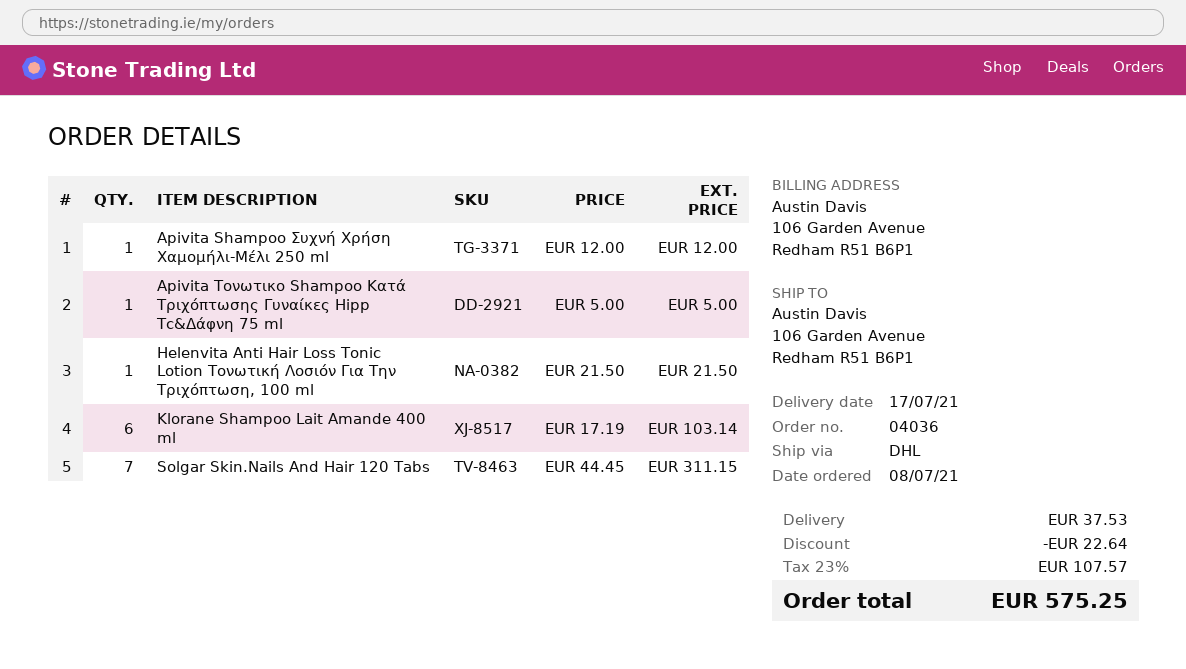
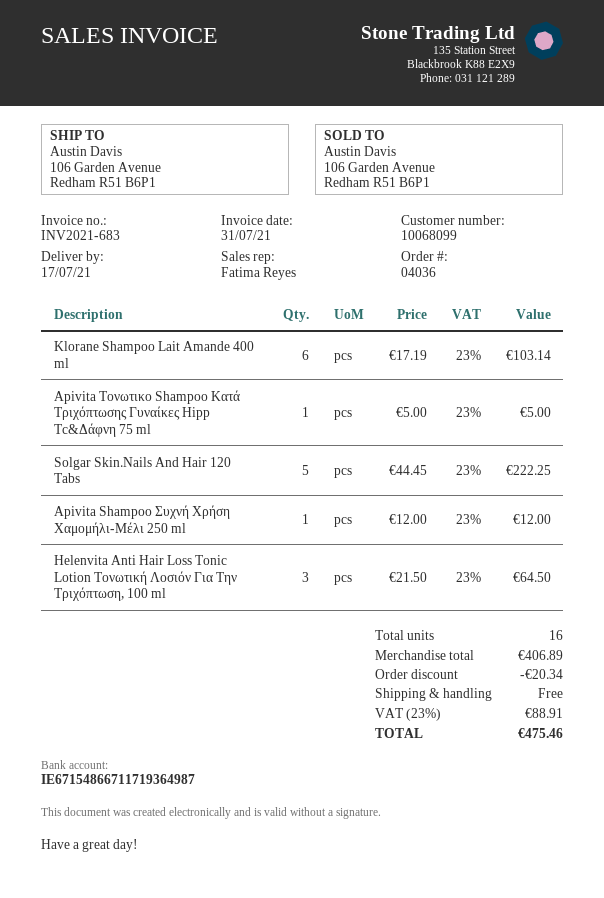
Helenvita Anti Hair Loss Tonic Lotion Τονωτική Λοσιόν Για Την Τριχόπτωση, 100 ml: 1 x 21.50 = 21.50 -> 3 x 21.50 = 64.50
Solgar Skin.Nails And Hair 120 Tabs: 7 x 44.45 = 311.15 -> 5 x 44.45 = 222.25
discount: 22.64 -> 20.34
shipping: 37.53 -> 0.00
tax: 23% = 107.57 -> 23% = 88.91
total: 575.25 -> 475.46

